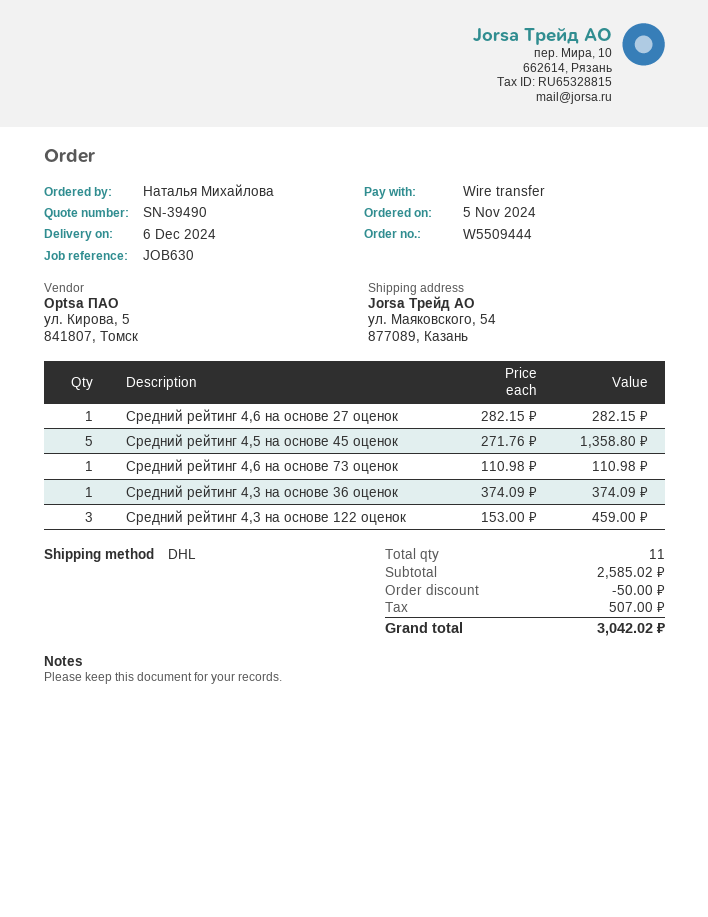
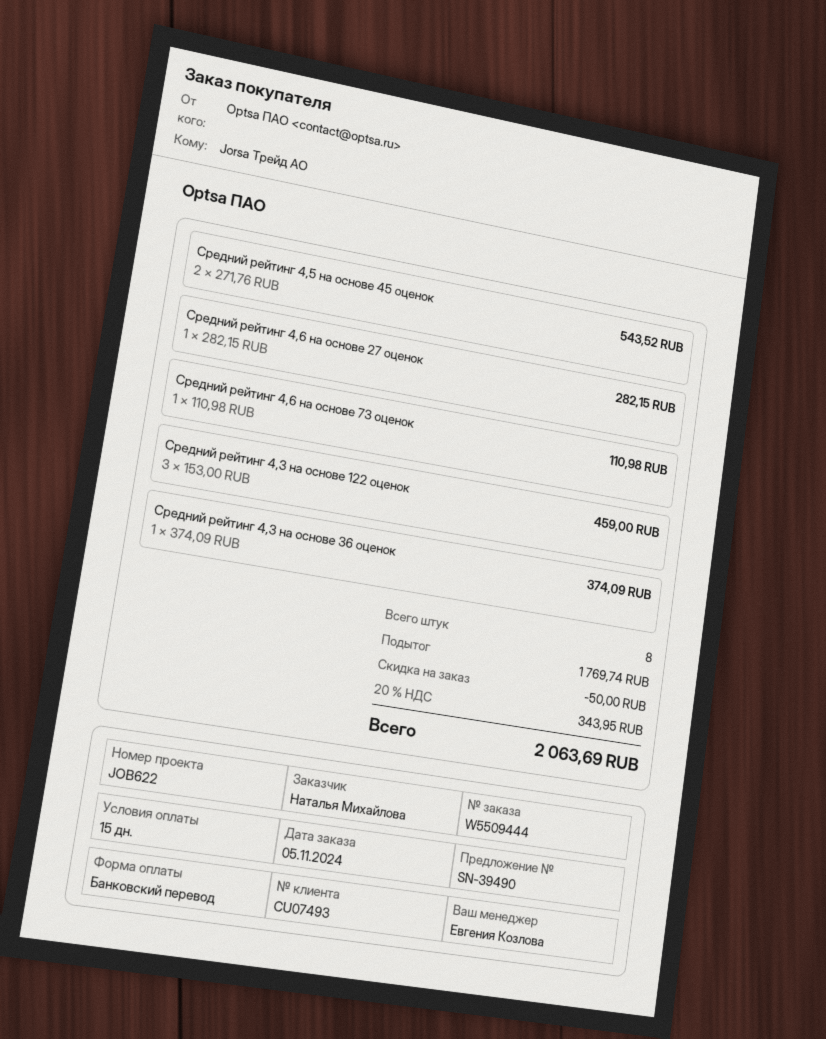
reference: JOB630 -> JOB622
Средний рейтинг 4,5 на основе 45 оценок: 5 x 271.76 = 1358.80 -> 2 x 271.76 = 543.52
total quantity: 11 -> 8
subtotal: 2585.02 -> 1769.74
tax: 507.00 -> 343.95
total: 3042.02 -> 2063.69

